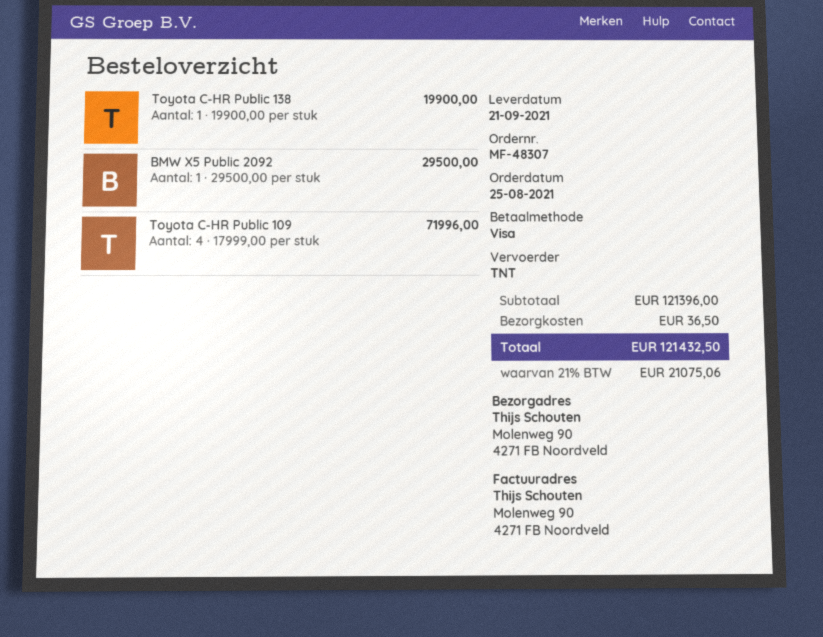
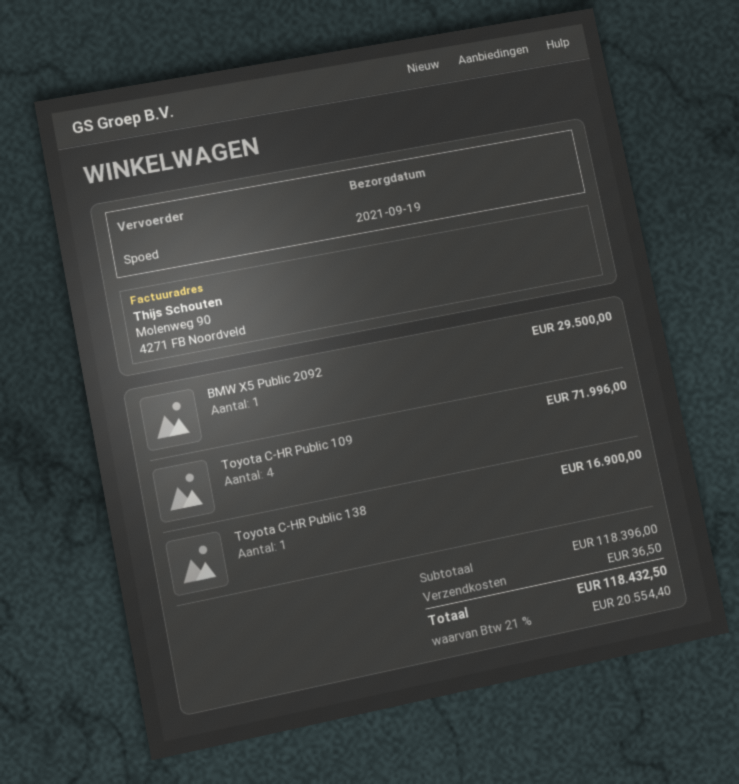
delivery date: 2021-09-21 -> 2021-09-19
shipping method: TNT -> express
Toyota C-HR Public 138: 1 for 19900.00 -> 1 for 16900.00
subtotal: 121396.00 -> 118396.00
tax: 21% = 21075.06 -> 21% = 20554.40
total: 121432.50 -> 118432.50

